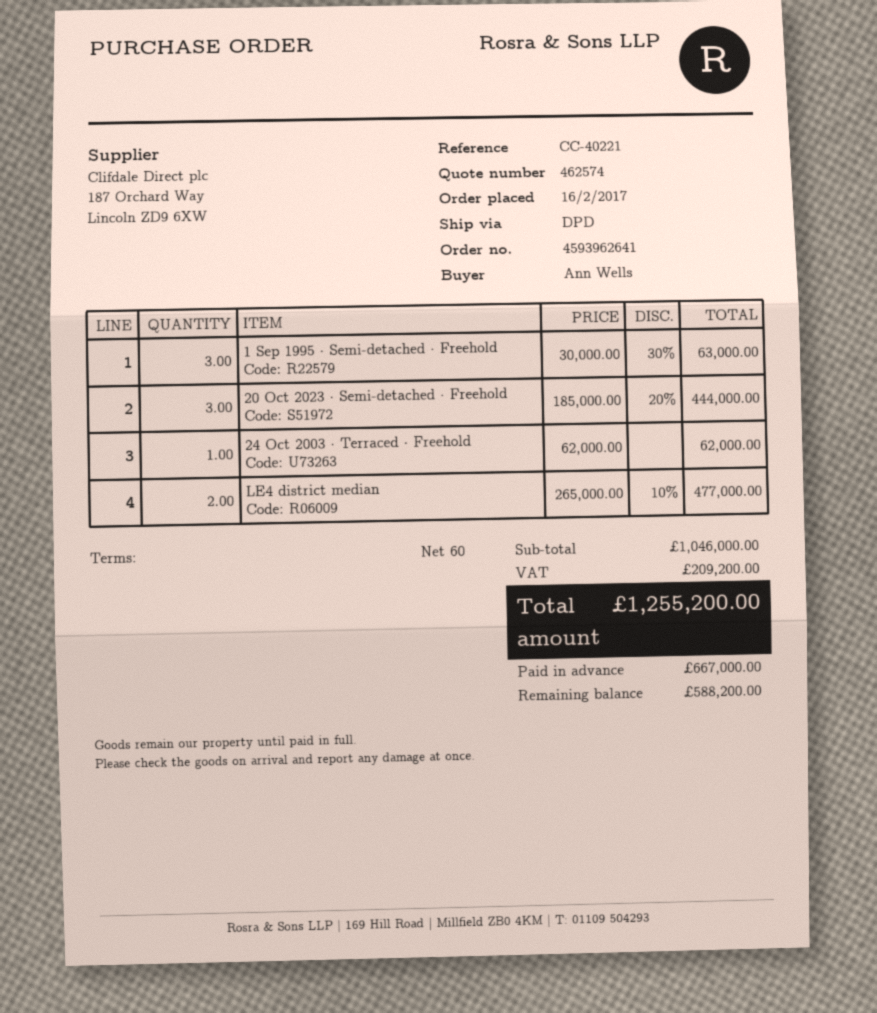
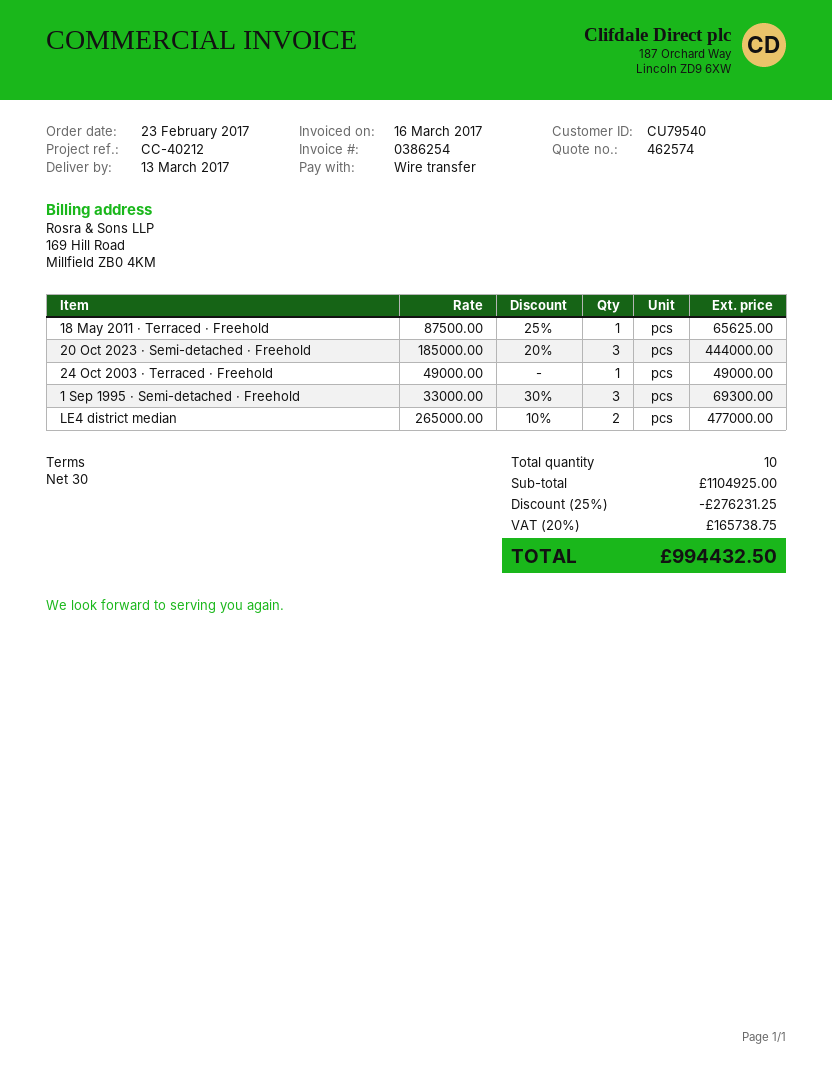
order date: 2017-02-16 -> 2017-02-23
payment terms: 60 days -> 30 days
reference: CC-40221 -> CC-40212
1 Sep 1995 · Semi-detached · Freehold: 3 x 30000.00 - 30% = 63000.00 -> 3 x 33000.00 - 30% = 69300.00
24 Oct 2003 · Terraced · Freehold: 1 x 62000.00 = 62000.00 -> 1 x 49000.00 = 49000.00
18 May 2011 · Terraced · Freehold: none -> 1 x 87500.00 - 25% = 65625.00
subtotal: 1046000.00 -> 1104925.00
discount: none -> 25% = 276231.25
tax: 209200.00 -> 165738.75
total: 1255200.00 -> 994432.50

